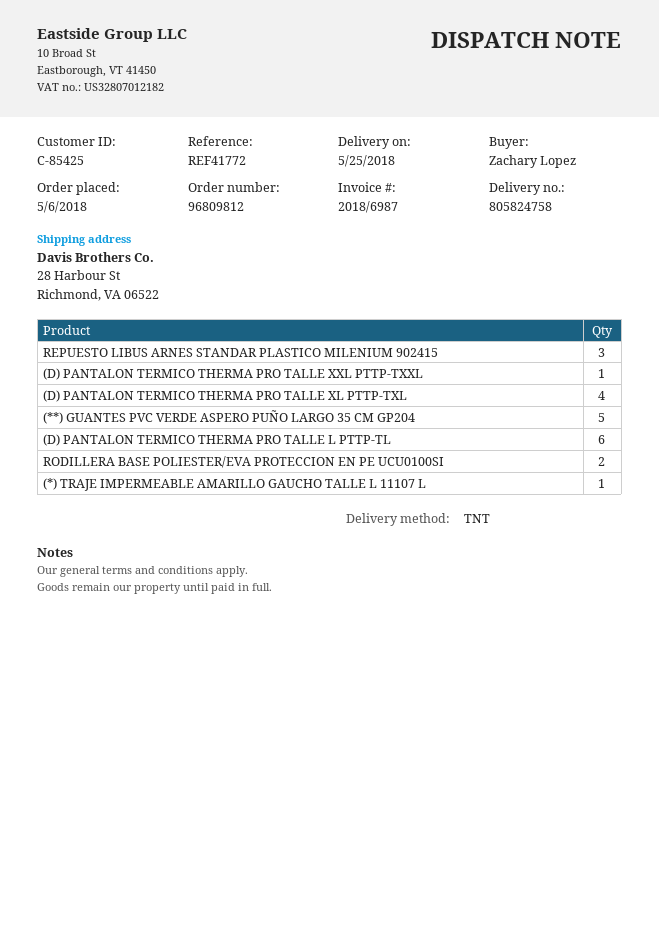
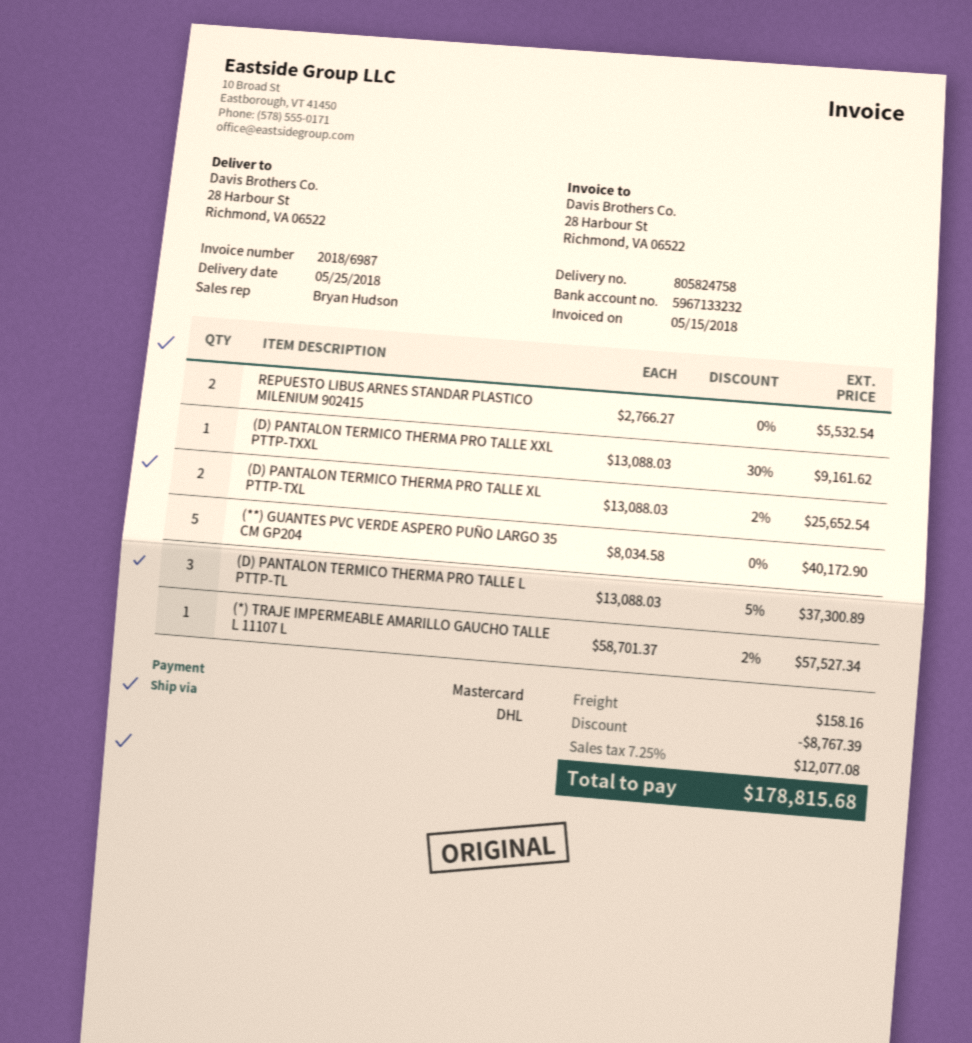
shipping method: TNT -> DHL
REPUESTO LIBUS ARNES STANDAR PLASTICO MILENIUM 902415: 3 -> 2
(D) PANTALON TERMICO THERMA PRO TALLE XL PTTP-TXL: 4 -> 2
(D) PANTALON TERMICO THERMA PRO TALLE L PTTP-TL: 6 -> 3
RODILLERA BASE POLIESTER/EVA PROTECCION EN PE UCU0100SI: 2 -> none

